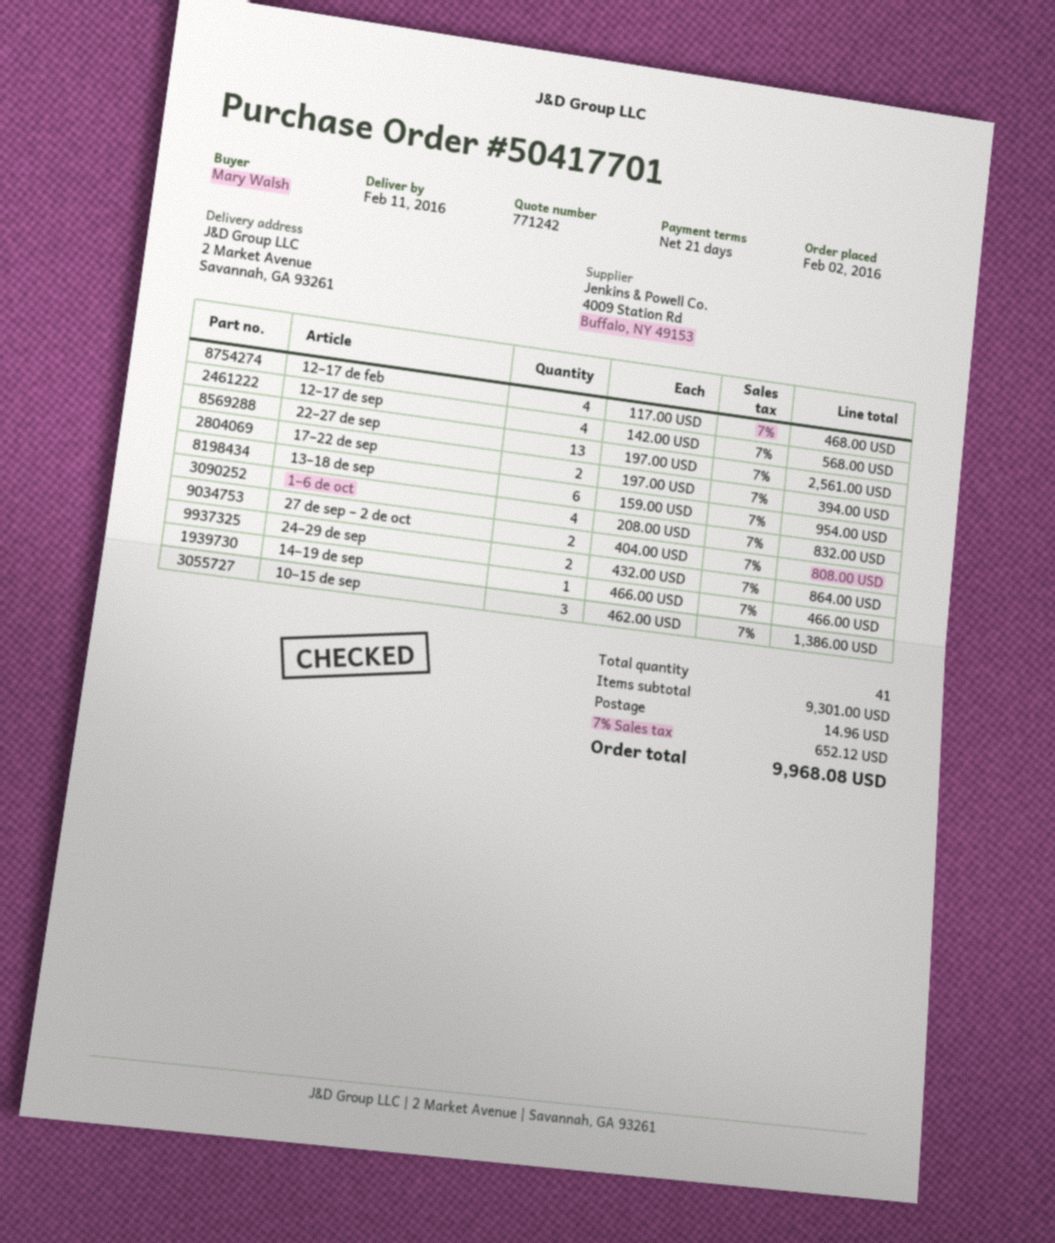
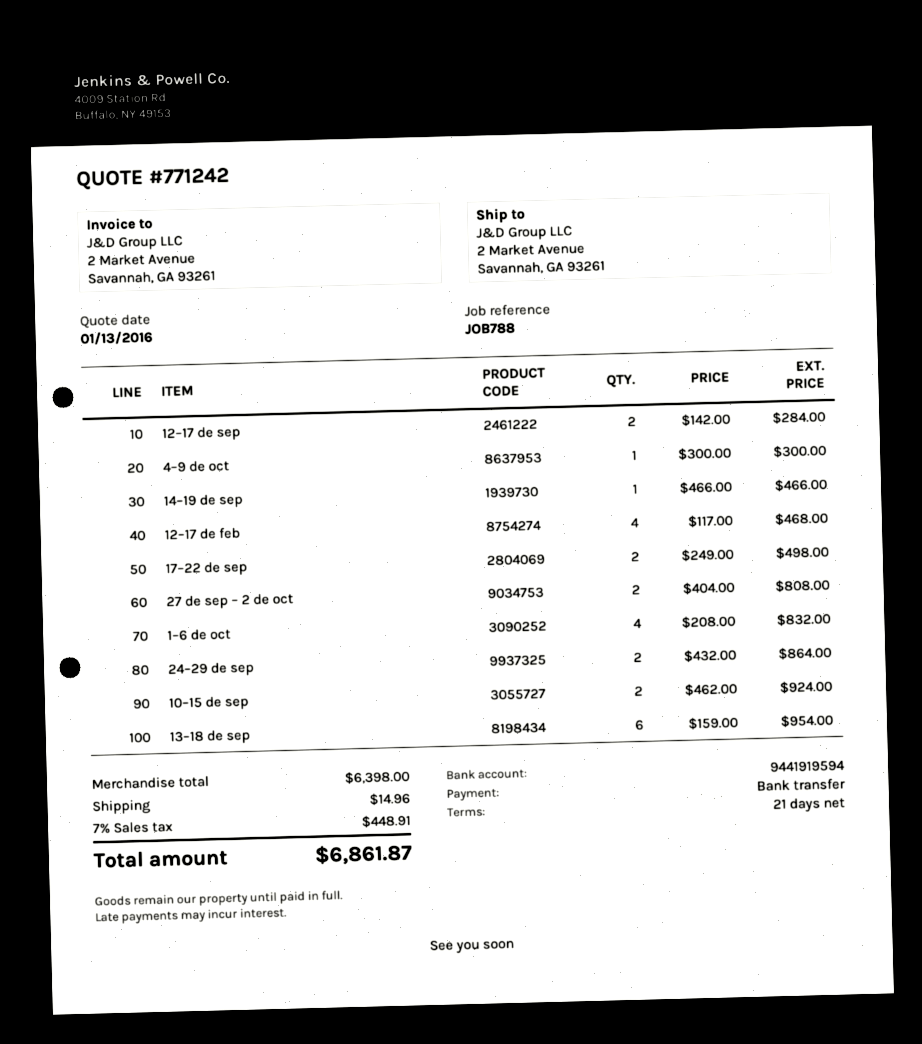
12–17 de sep: 4 x 142.00 = 568.00 -> 2 x 142.00 = 284.00
22–27 de sep: 13 x 197.00 = 2561.00 -> none
17–22 de sep: 2 x 197.00 = 394.00 -> 2 x 249.00 = 498.00
10–15 de sep: 3 x 462.00 = 1386.00 -> 2 x 462.00 = 924.00
4–9 de oct: none -> 1 x 300.00 = 300.00
subtotal: 9301.00 -> 6398.00
tax: 7% = 652.12 -> 7% = 448.91
total: 9968.08 -> 6861.87

